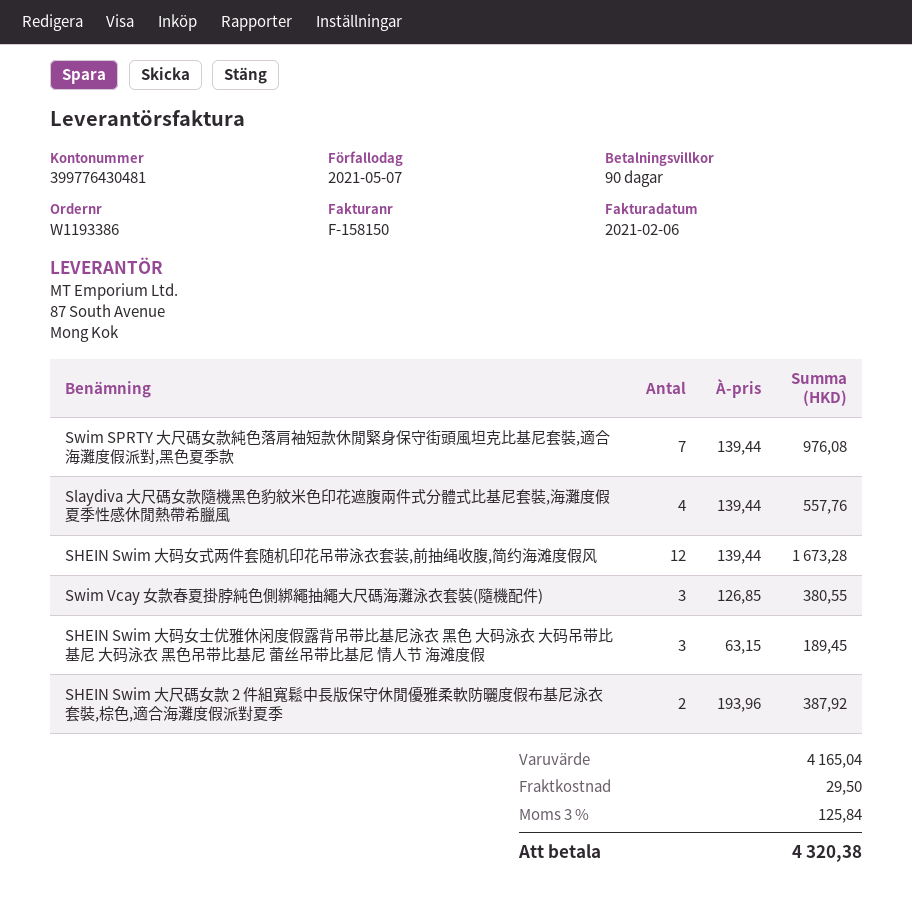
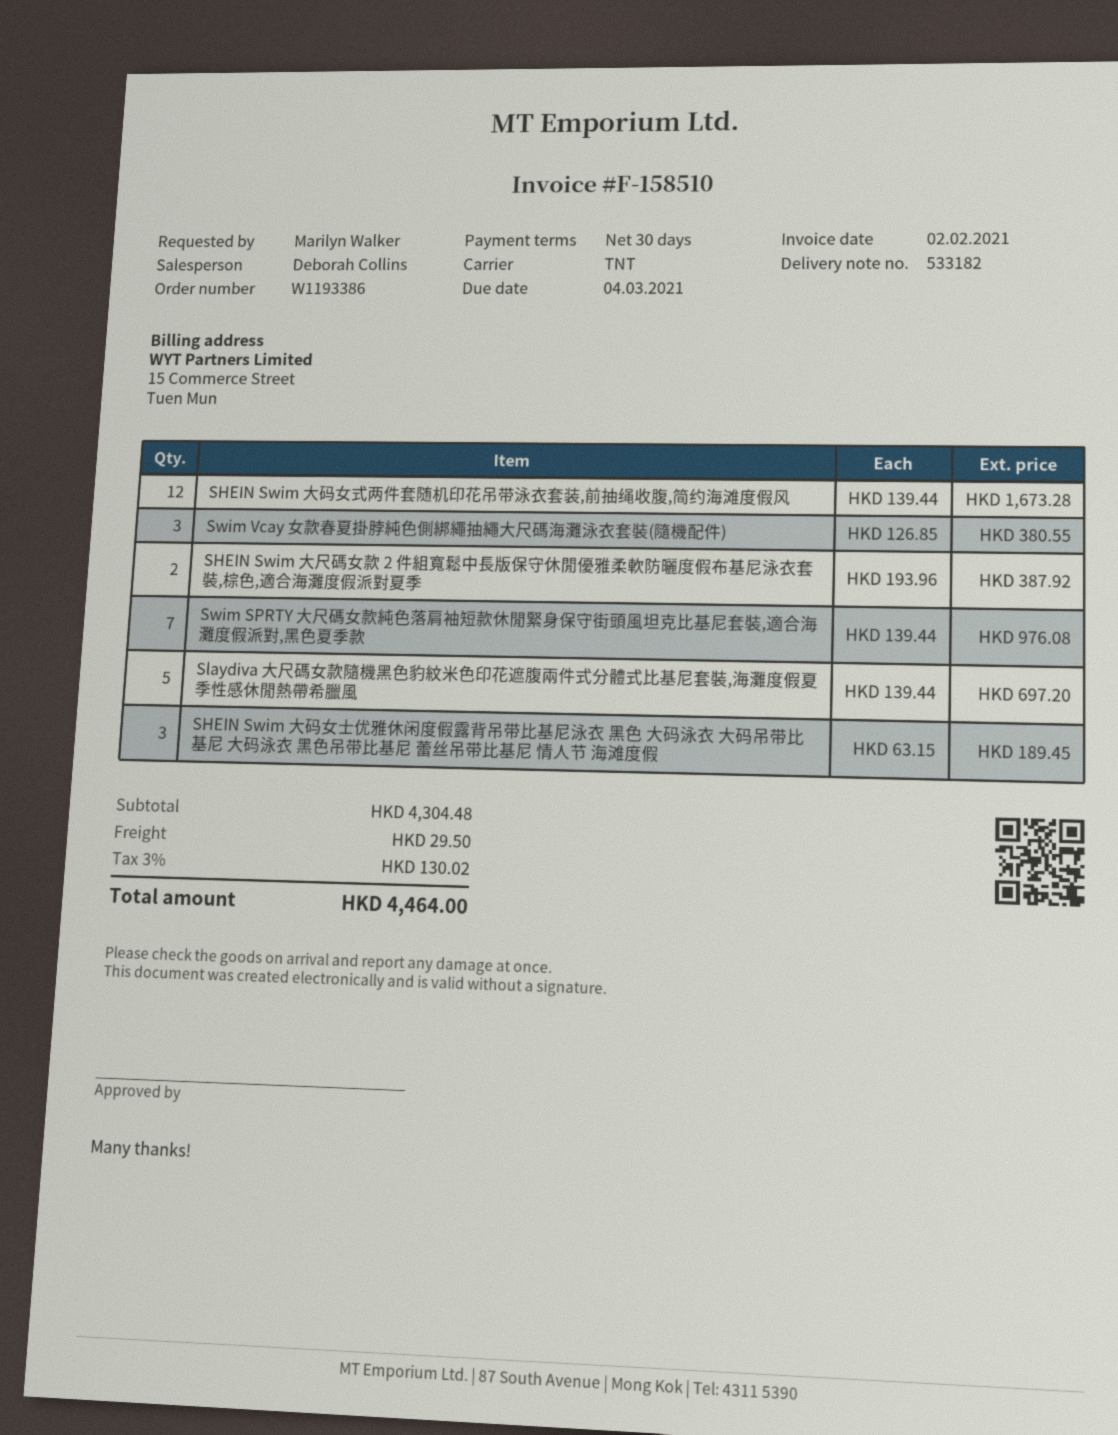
invoice number: F-158150 -> F-158510
invoice date: 2021-02-06 -> 2021-02-02
payment terms: 90 days -> 30 days
due date: 2021-05-07 -> 2021-03-04
Slaydiva 大尺碼女款隨機黑色豹紋米色印花遮腹兩件式分體式比基尼套裝,海灘度假夏季性感休閒熱帶希臘風: 4 x 139.44 = 557.76 -> 5 x 139.44 = 697.20
subtotal: 4165.04 -> 4304.48
tax: 3% = 125.84 -> 3% = 130.02
total: 4320.38 -> 4464.00

